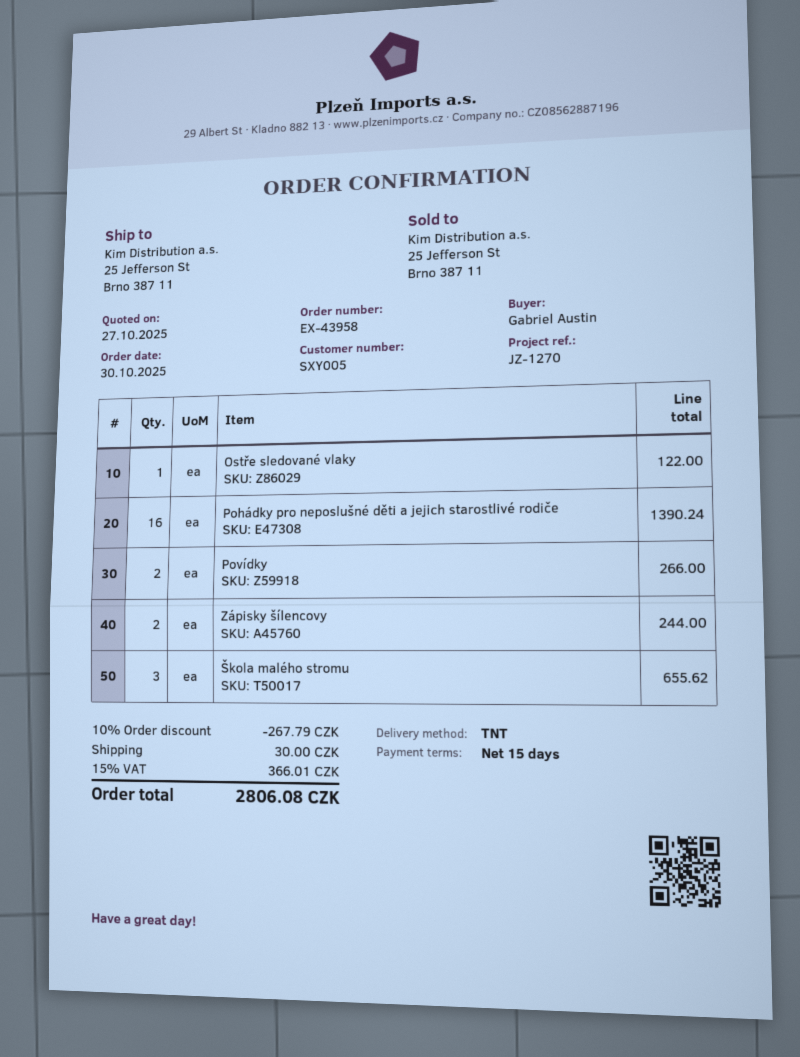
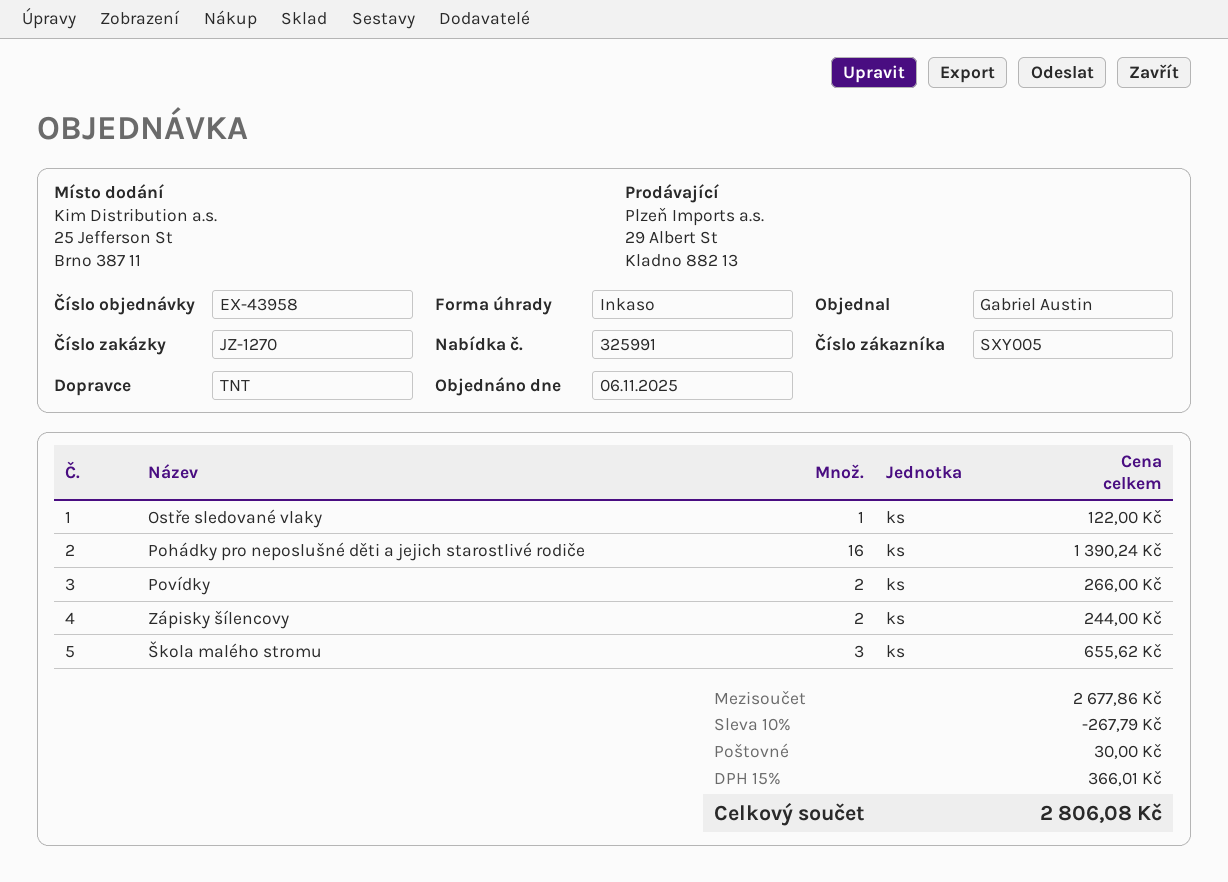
order date: 2025-10-30 -> 2025-11-06

